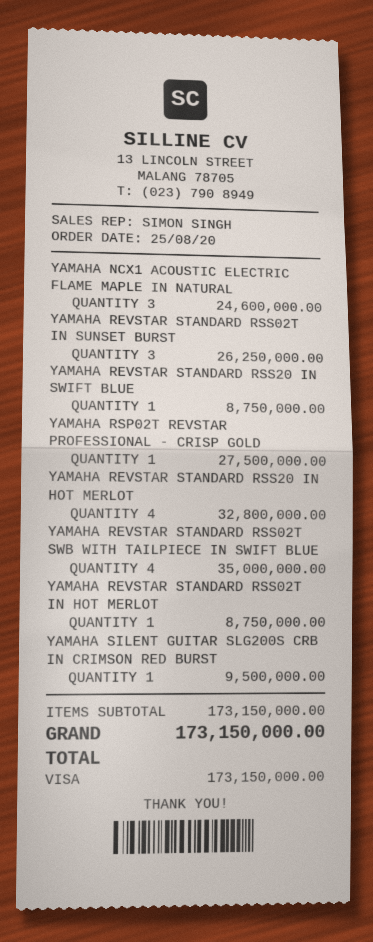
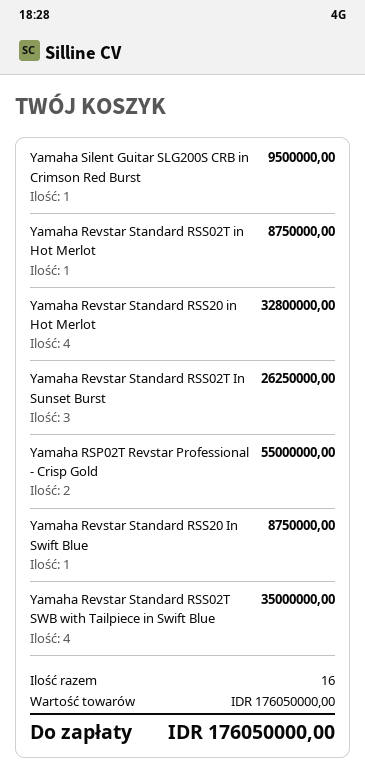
YAMAHA NCX1 ACOUSTIC ELECTRIC FLAME MAPLE IN NATURAL: 3 for 24600000.00 -> none
YAMAHA RSP02T REVSTAR PROFESSIONAL - CRISP GOLD: 1 for 27500000.00 -> 2 for 55000000.00
subtotal: 173150000.00 -> 176050000.00
total: 173150000.00 -> 176050000.00

